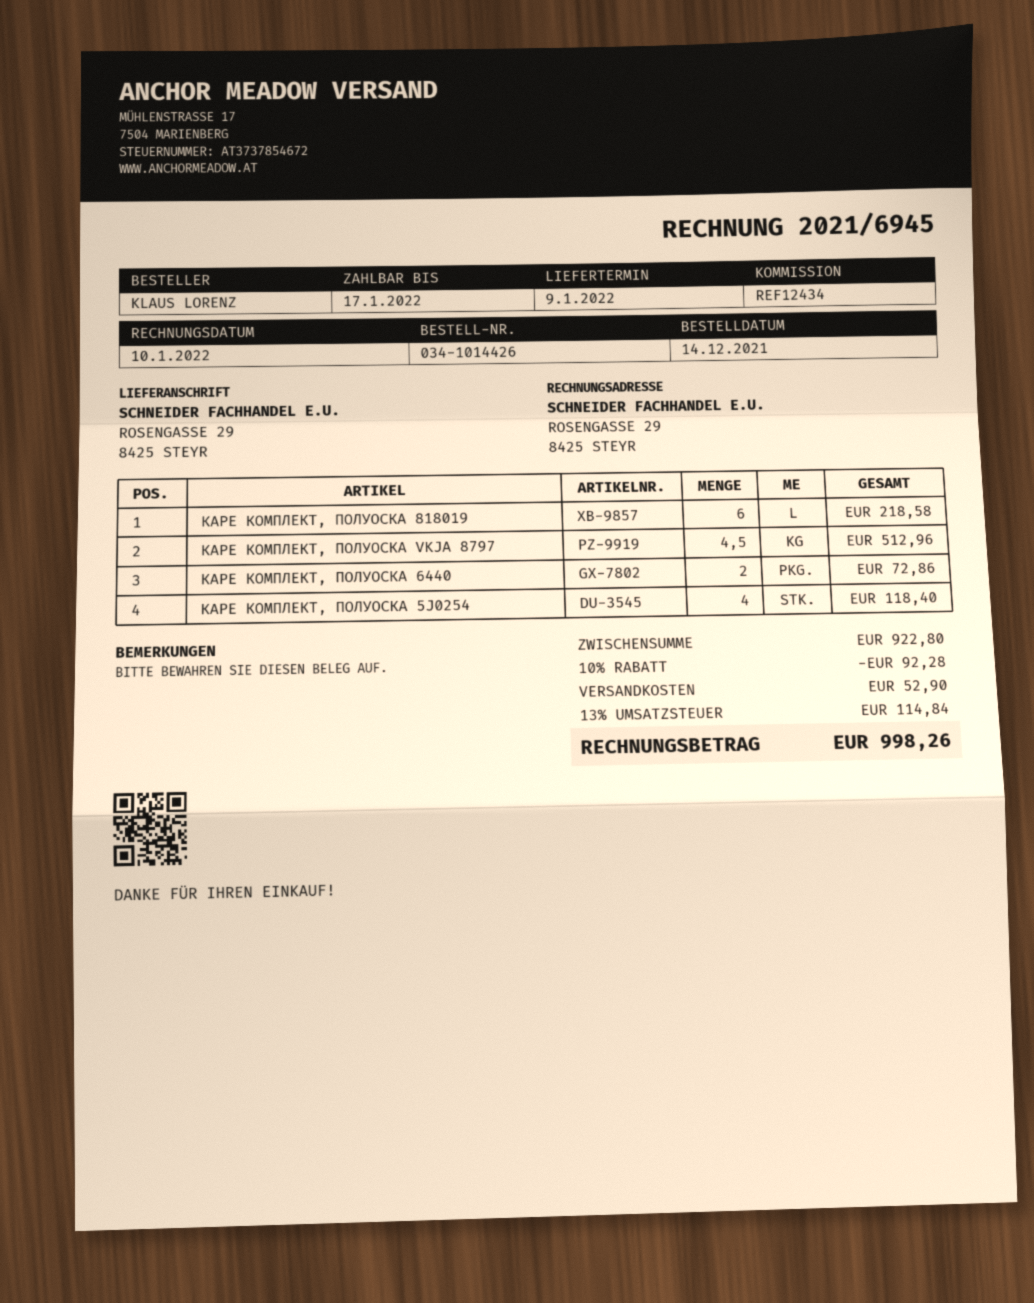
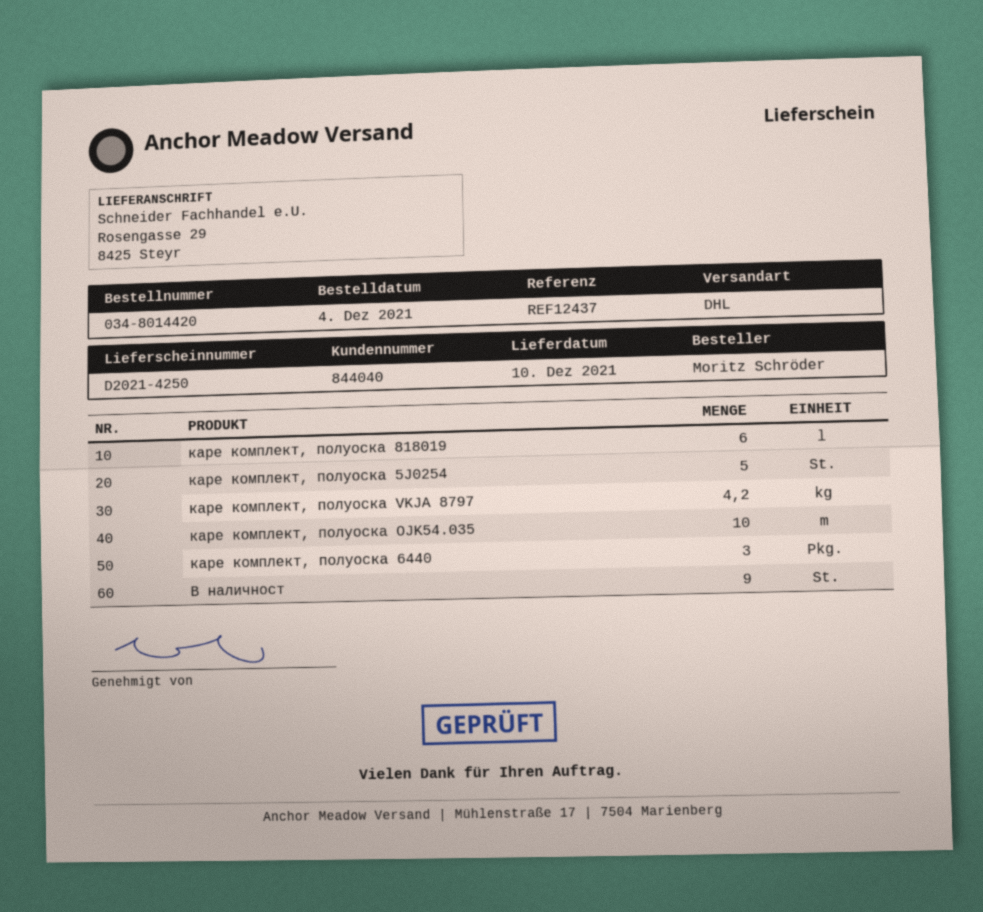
order number: 034-1014426 -> 034-8014420
order date: 2021-12-14 -> 2021-12-04
delivery date: 2022-01-09 -> 2021-12-10
reference: REF12434 -> REF12437
ordered by: KLAUS LORENZ -> Moritz Schröder
КАРЕ КОМПЛЕКТ, ПОЛУОСКА VKJA 8797: 4.5 -> 4.2
КАРЕ КОМПЛЕКТ, ПОЛУОСКА 6440: 2 -> 3
КАРЕ КОМПЛЕКТ, ПОЛУОСКА 5J0254: 4 -> 5
каре комплект, полуоска OJK54.035: none -> 10
В наличност: none -> 9

